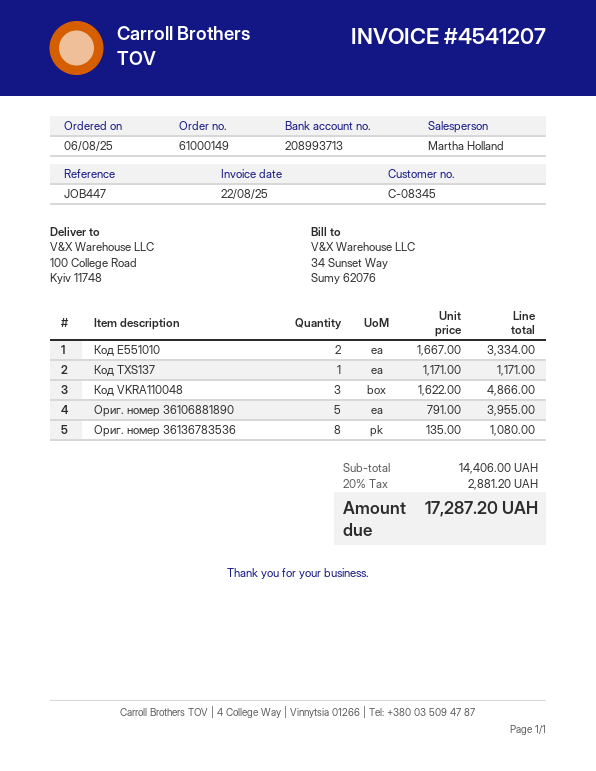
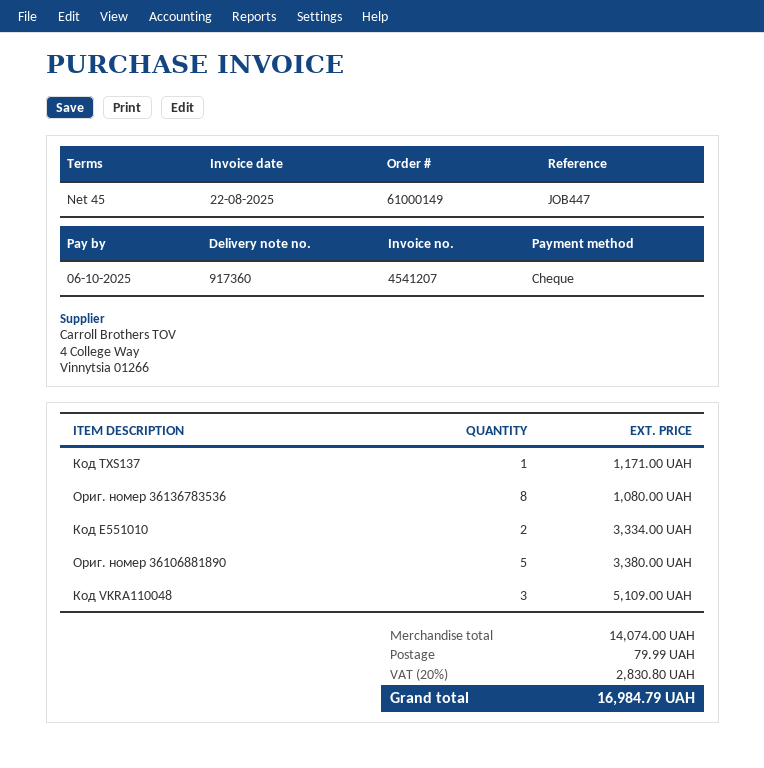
Код VKRA110048: 3 for 4866.00 -> 3 for 5109.00
Ориг. номер 36106881890: 5 for 3955.00 -> 5 for 3380.00
subtotal: 14406.00 -> 14074.00
shipping: none -> 79.99
tax: 20% = 2881.20 -> 20% = 2830.80
total: 17287.20 -> 16984.79

